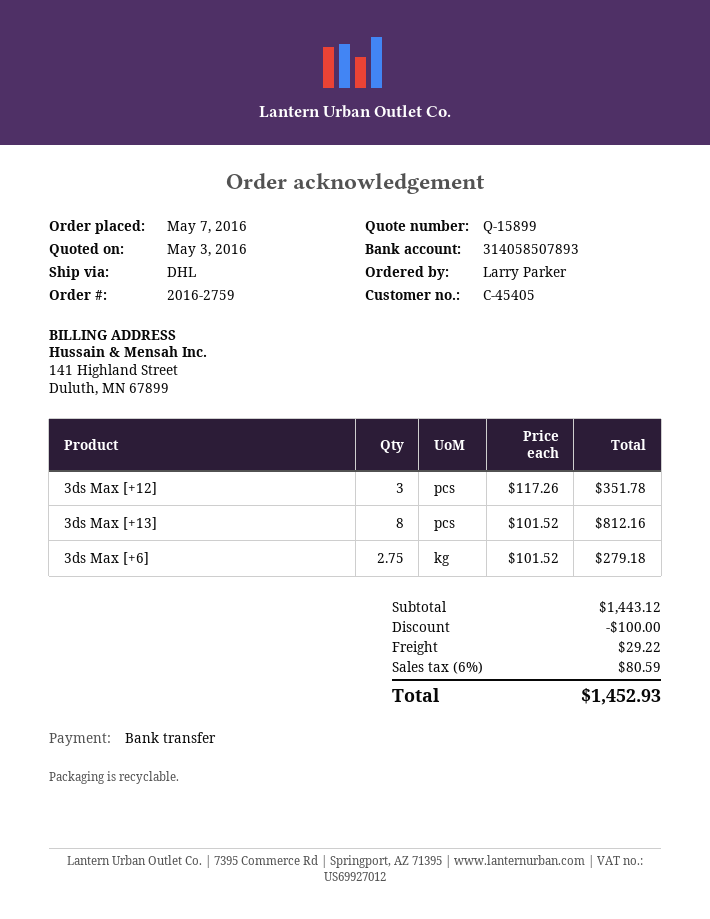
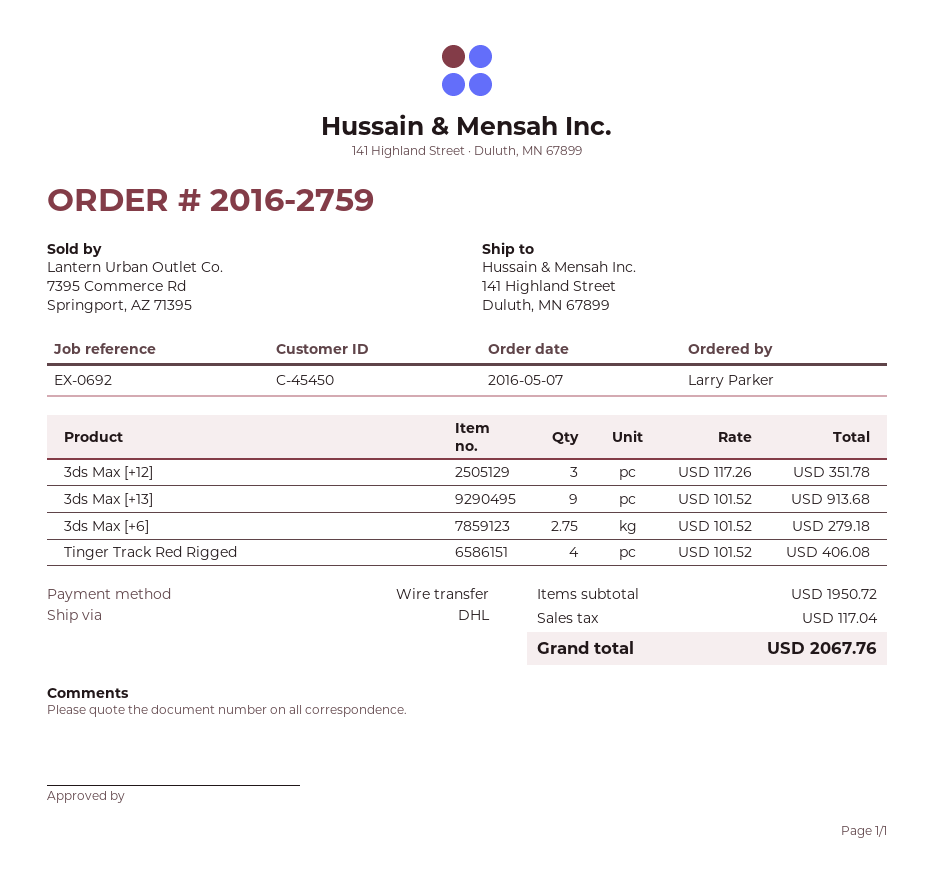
customer number: C-45405 -> C-45450
3ds Max [+13]: 8 x 101.52 = 812.16 -> 9 x 101.52 = 913.68
Tinger Track Red Rigged: none -> 4 x 101.52 = 406.08
subtotal: 1443.12 -> 1950.72
discount: 100.00 -> none
shipping: 29.22 -> none
tax: 80.59 -> 117.04
total: 1452.93 -> 2067.76

